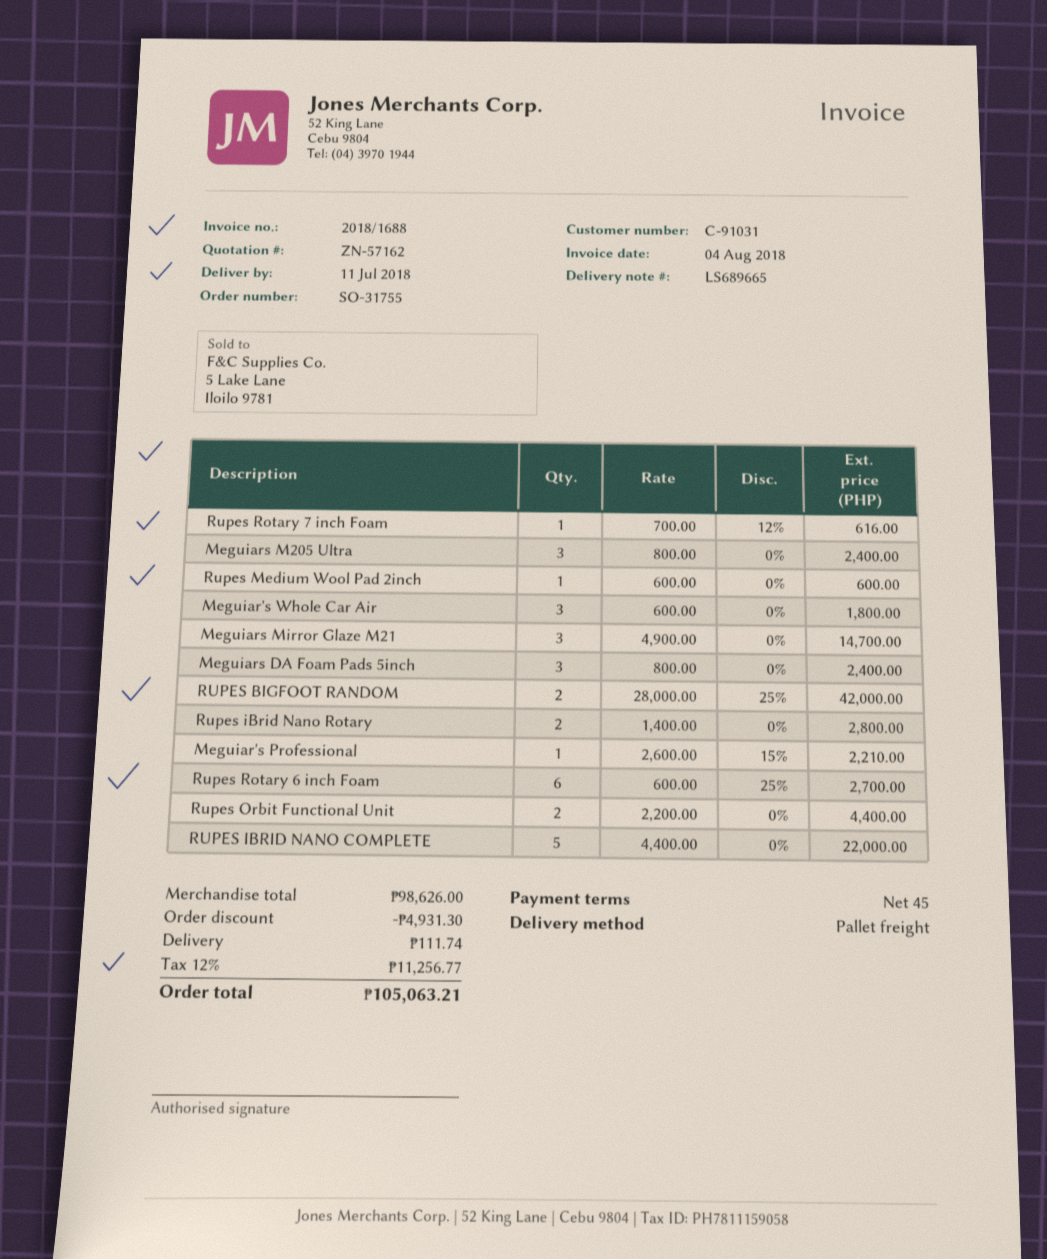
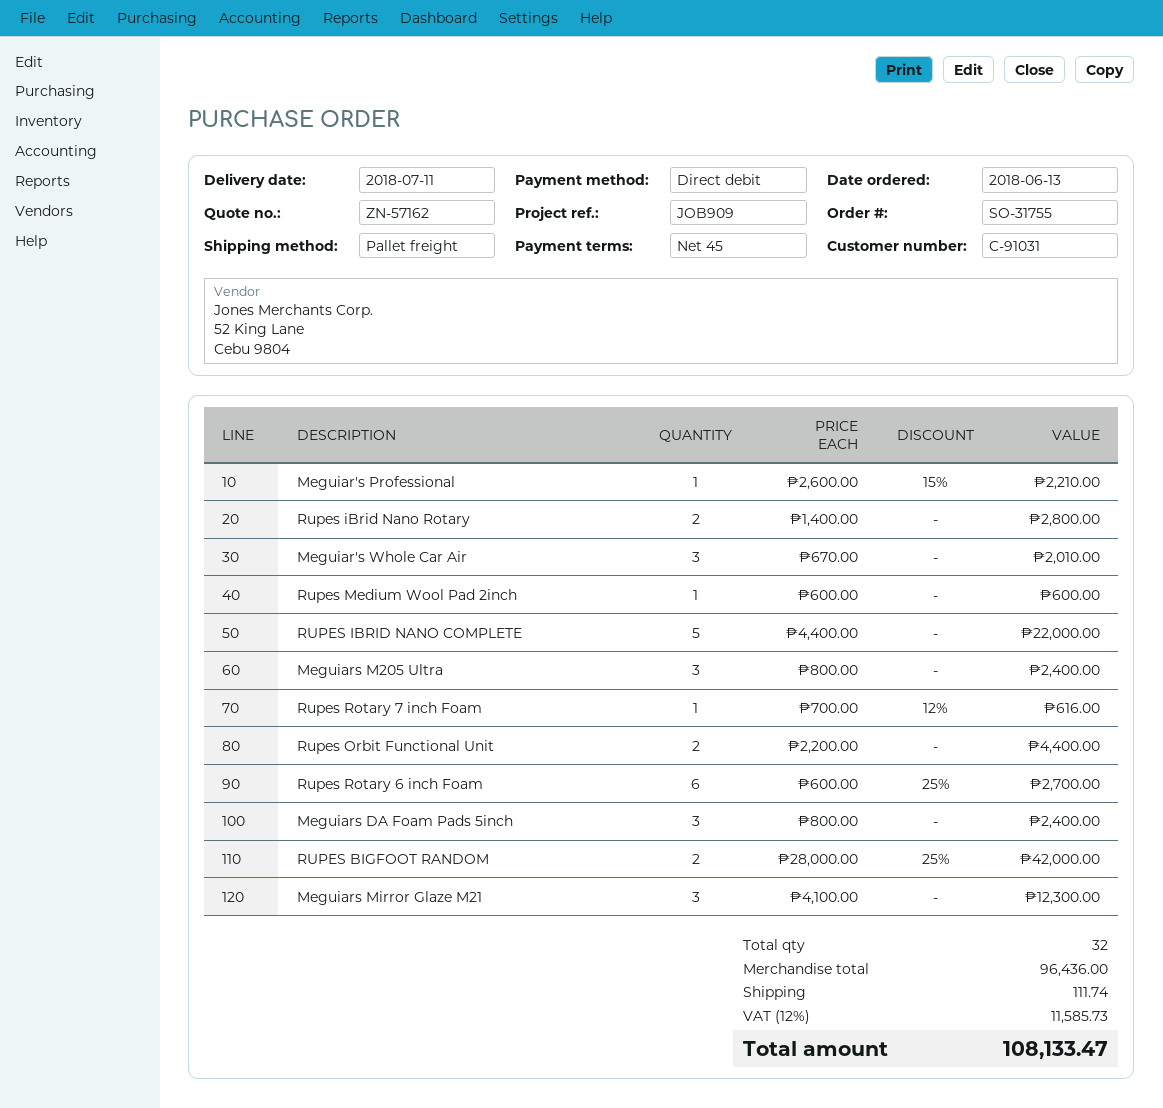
Meguiar's Whole Car Air: 3 x 600.00 = 1800.00 -> 3 x 670.00 = 2010.00
Meguiars Mirror Glaze M21: 3 x 4900.00 = 14700.00 -> 3 x 4100.00 = 12300.00
subtotal: 98626.00 -> 96436.00
discount: 4931.30 -> none
tax: 12% = 11256.77 -> 12% = 11585.73
total: 105063.21 -> 108133.47

